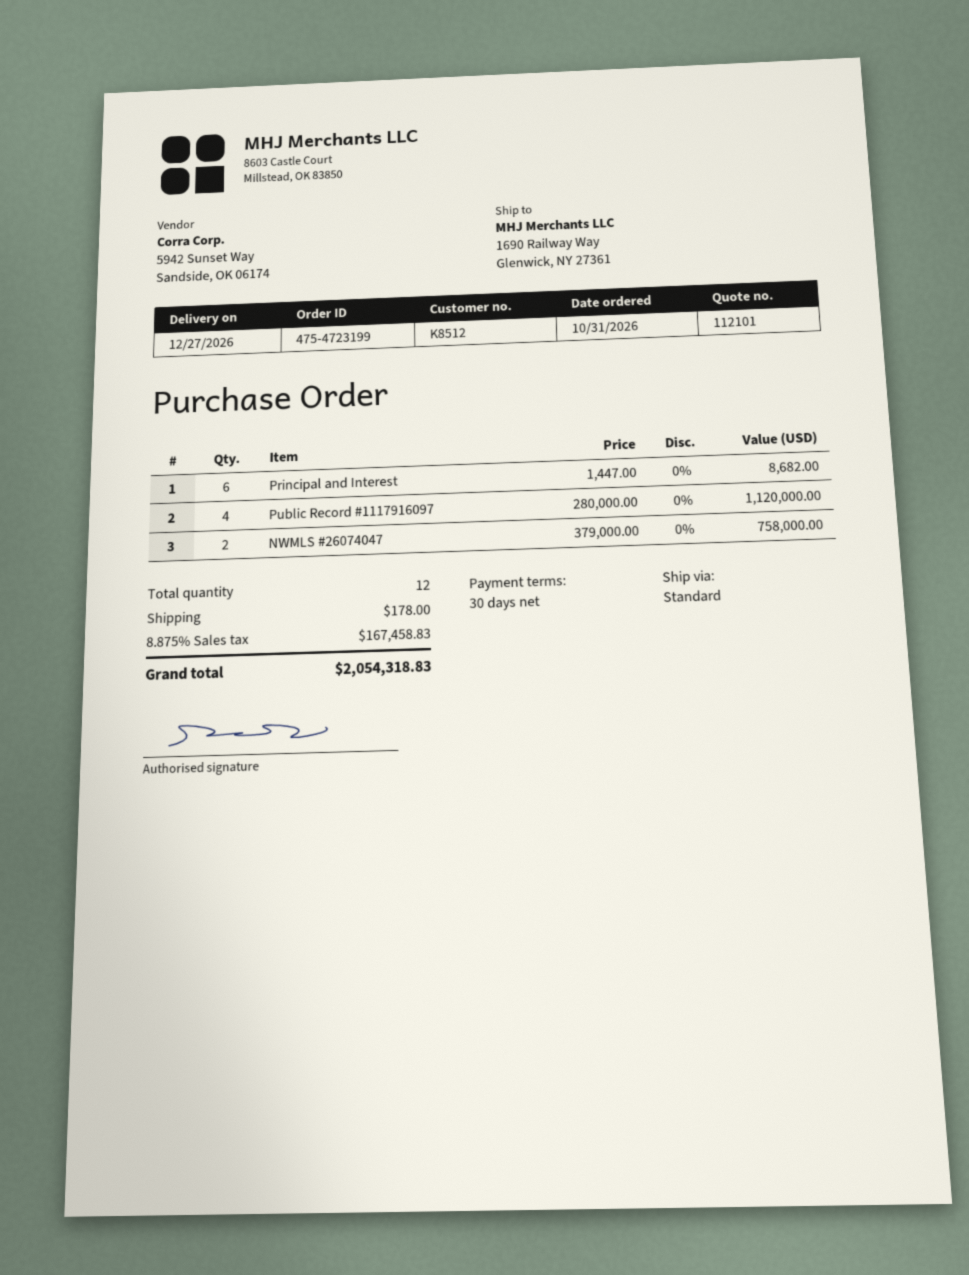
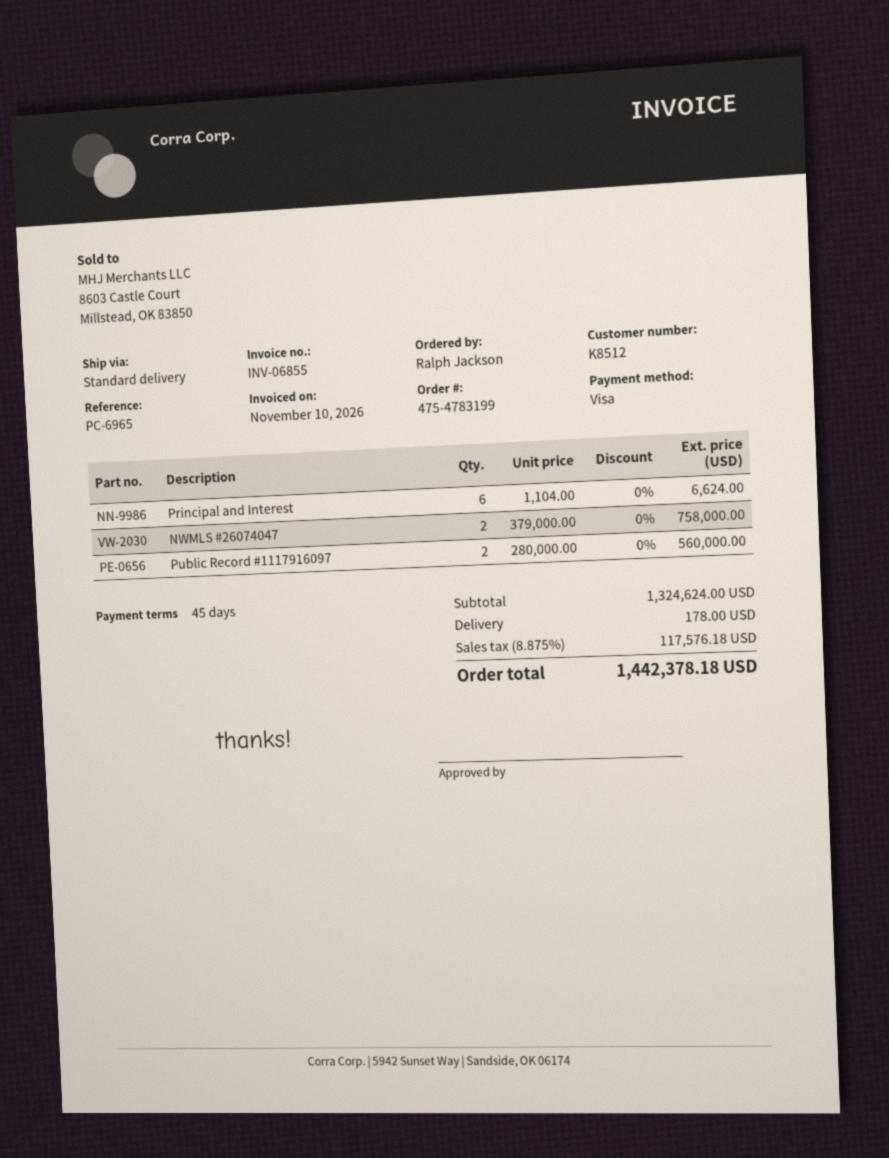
order number: 475-4723199 -> 475-4783199
payment terms: 30 days -> 45 days
Principal and Interest: 6 x 1447.00 = 8682.00 -> 6 x 1104.00 = 6624.00
Public Record #1117916097: 4 x 280000.00 = 1120000.00 -> 2 x 280000.00 = 560000.00
tax: 8.875% = 167458.83 -> 8.875% = 117576.18
total: 2054318.83 -> 1442378.18

